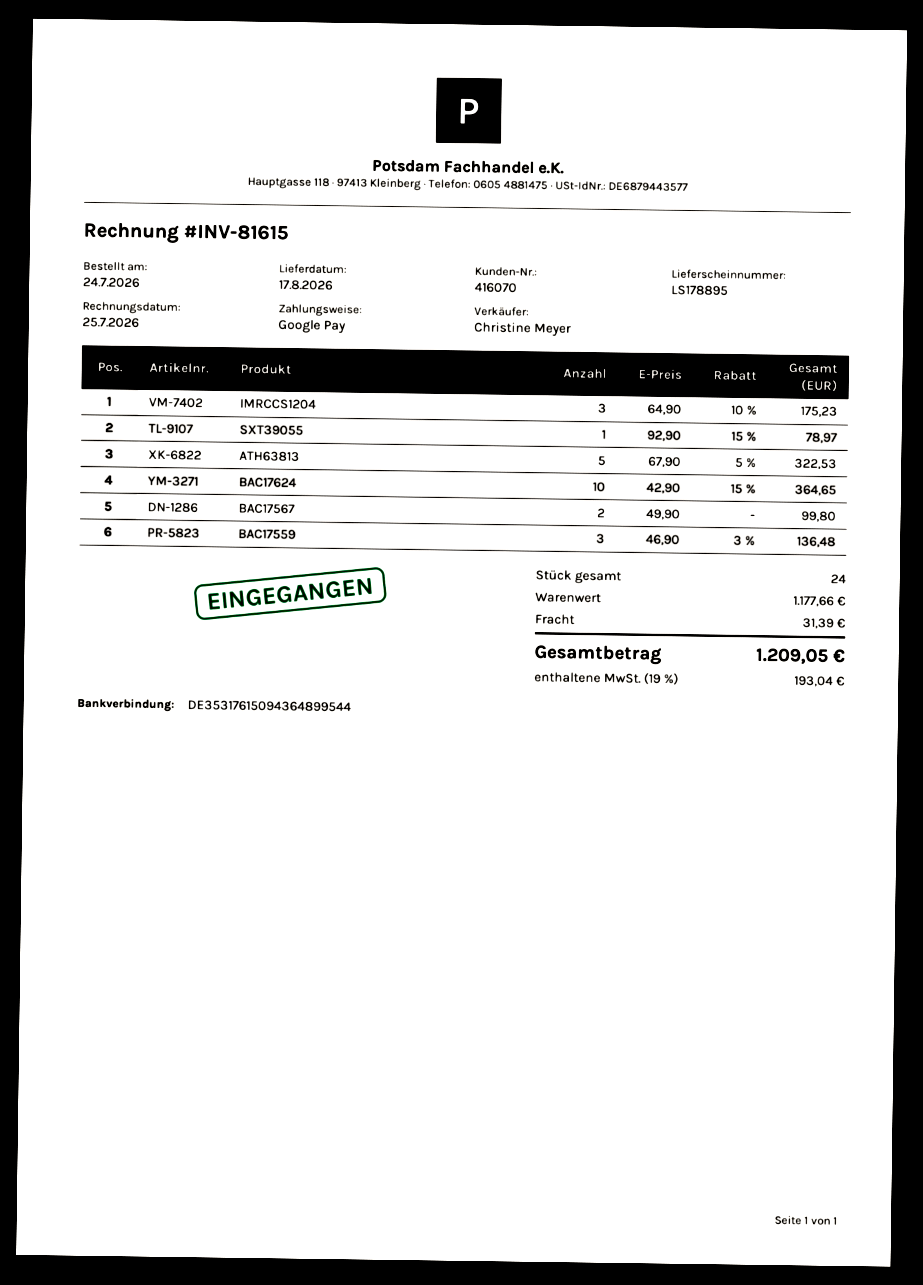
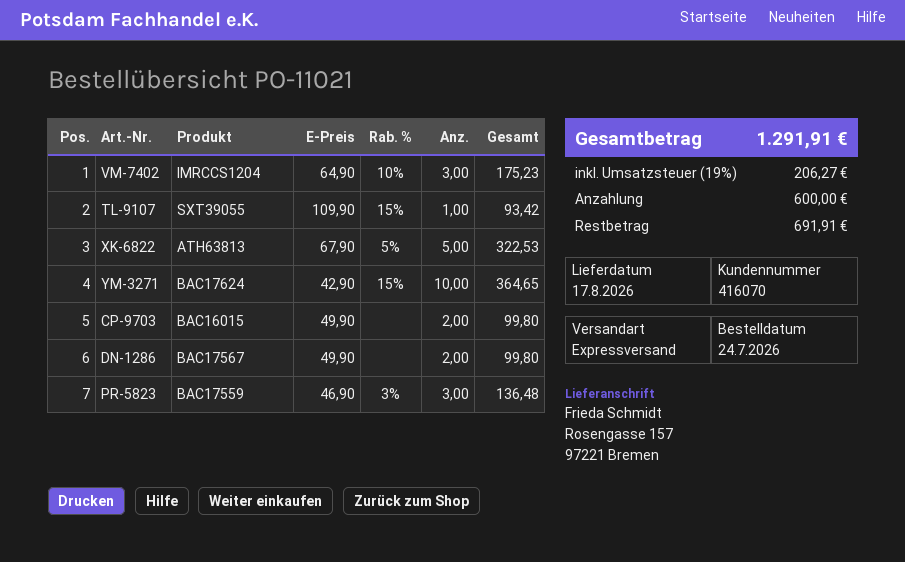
SXT39055: 1 x 92.90 - 15% = 78.97 -> 1 x 109.90 - 15% = 93.42
BAC16015: none -> 2 x 49.90 = 99.80
shipping: 31.39 -> none
tax: 19% = 193.04 -> 19% = 206.27
total: 1209.05 -> 1291.91

